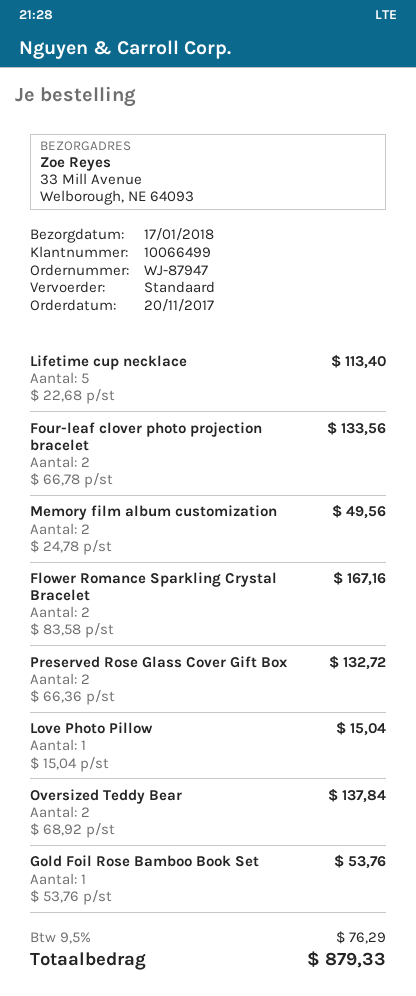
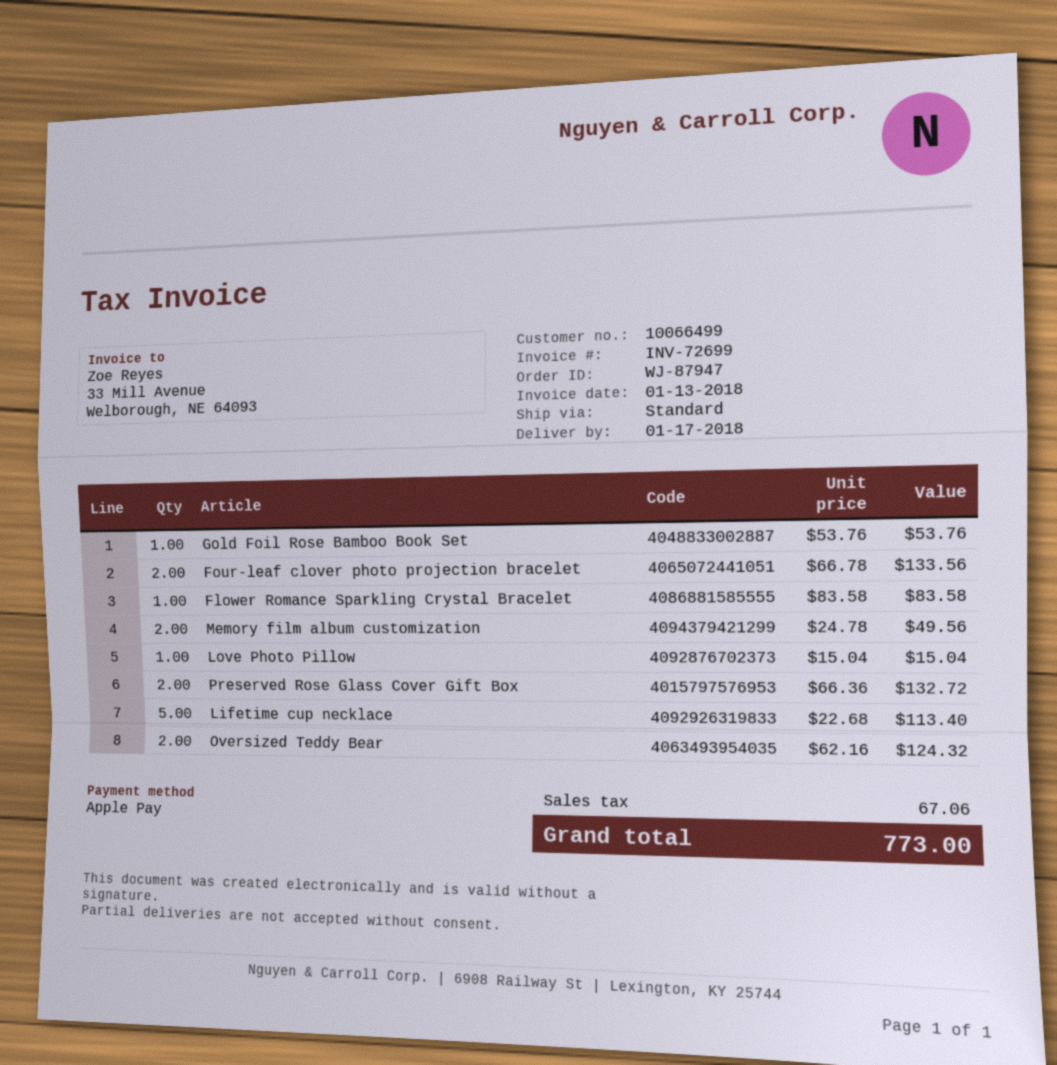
Flower Romance Sparkling Crystal Bracelet: 2 x 83.58 = 167.16 -> 1 x 83.58 = 83.58
Oversized Teddy Bear: 2 x 68.92 = 137.84 -> 2 x 62.16 = 124.32
tax: 76.29 -> 67.06
total: 879.33 -> 773.00

